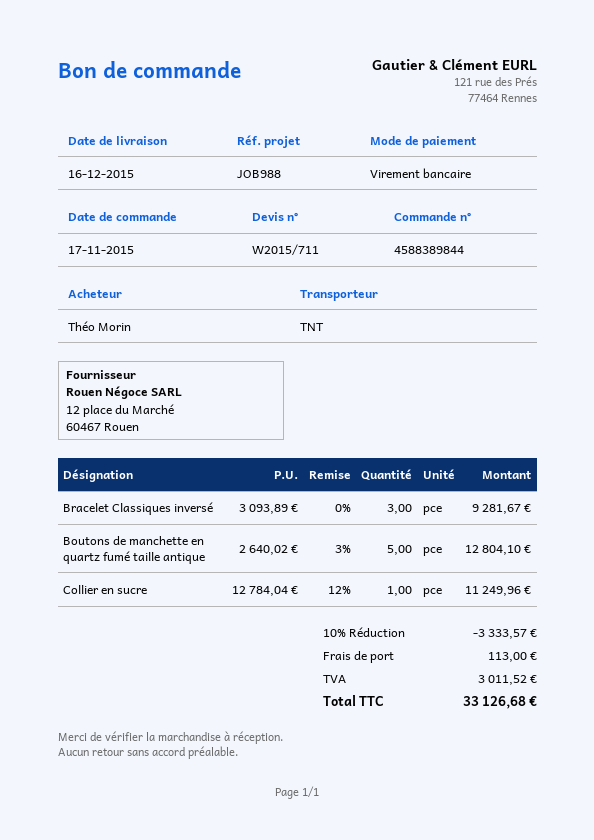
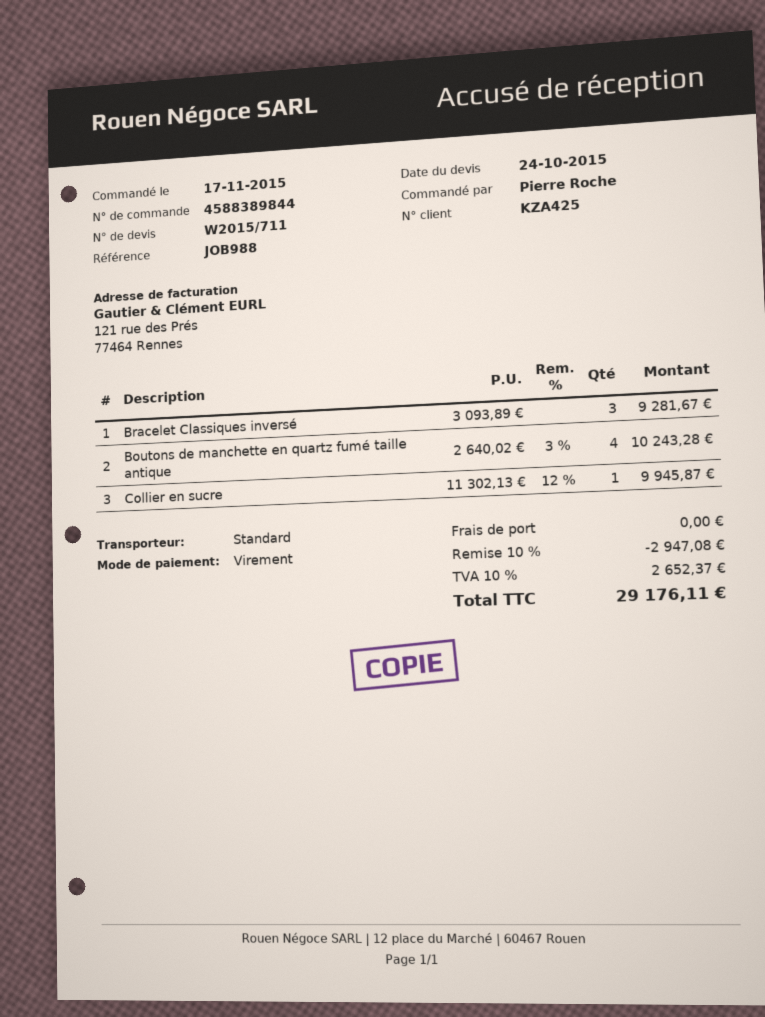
ordered by: Théo Morin -> Pierre Roche
shipping method: TNT -> standard
Boutons de manchette en quartz fumé taille antique: 5 x 2640.02 - 3% = 12804.10 -> 4 x 2640.02 - 3% = 10243.28
Collier en sucre: 1 x 12784.04 - 12% = 11249.96 -> 1 x 11302.13 - 12% = 9945.87
discount: 10% = 3333.57 -> 10% = 2947.08
shipping: 113.00 -> 0.00
tax: 3011.52 -> 2652.37
total: 33126.68 -> 29176.11

